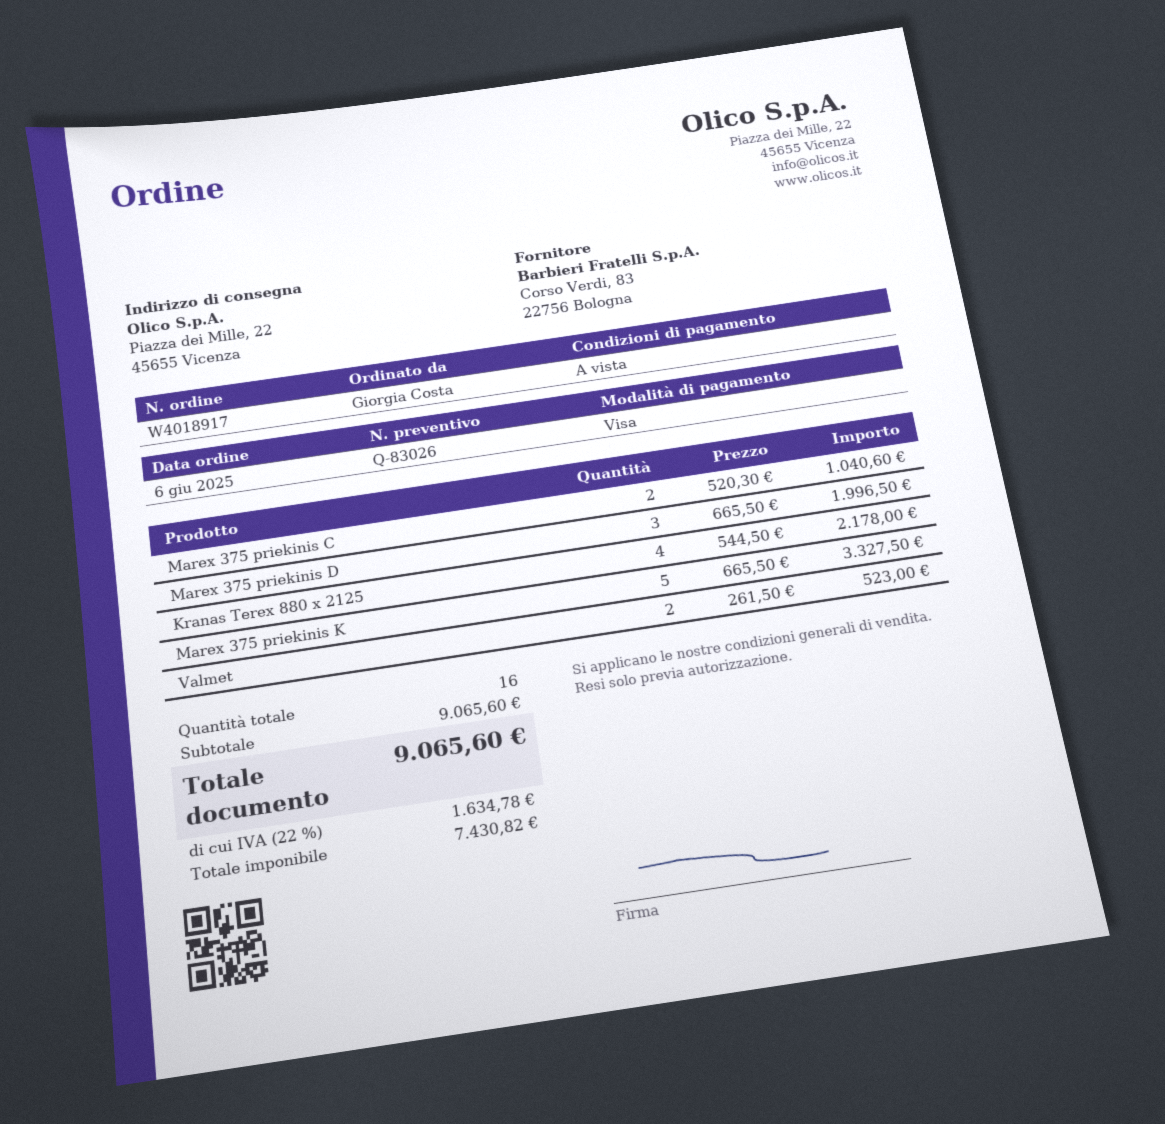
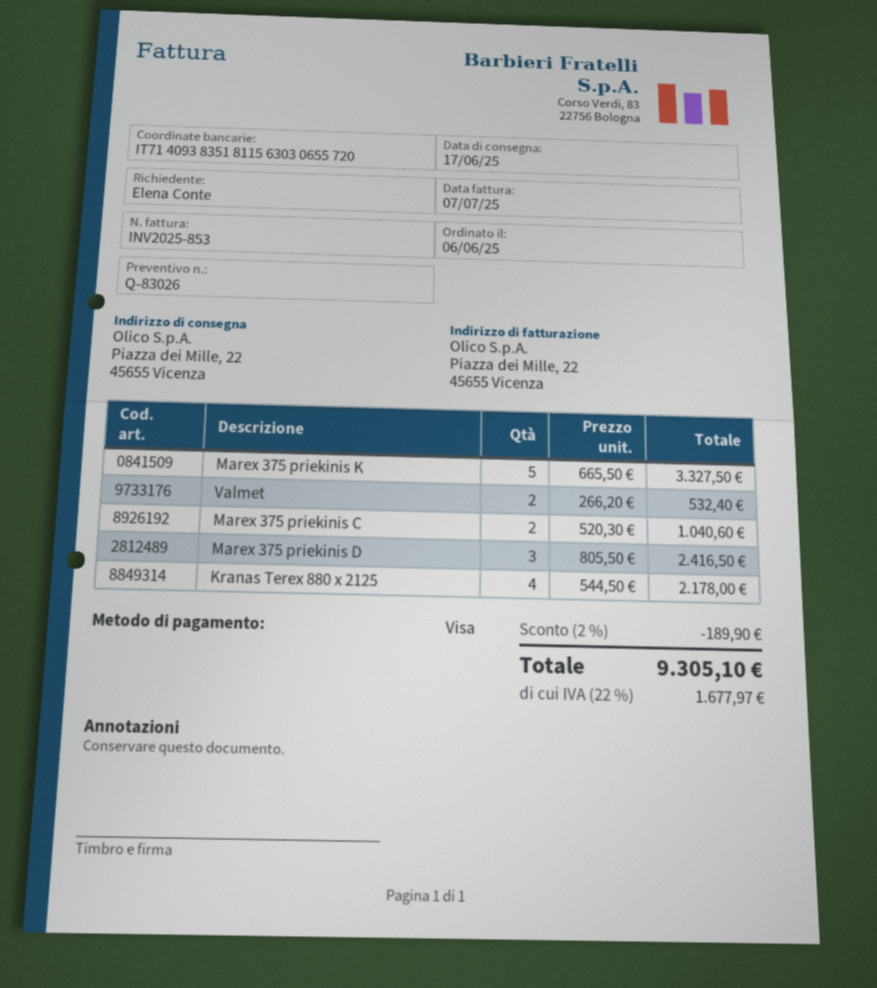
ordered by: Giorgia Costa -> Elena Conte
Marex 375 priekinis D: 3 x 665.50 = 1996.50 -> 3 x 805.50 = 2416.50
Valmet: 2 x 261.50 = 523.00 -> 2 x 266.20 = 532.40
discount: none -> 2% = 189.90
tax: 22% = 1634.78 -> 22% = 1677.97
total: 9065.60 -> 9305.10

